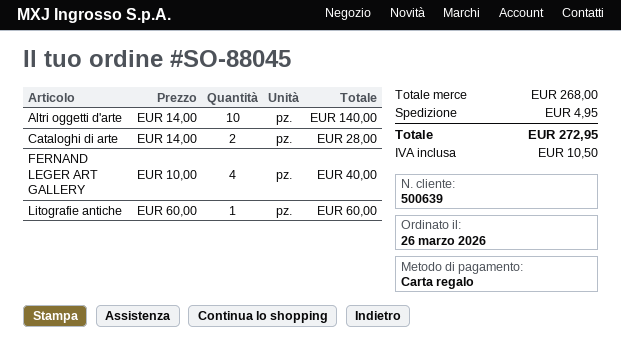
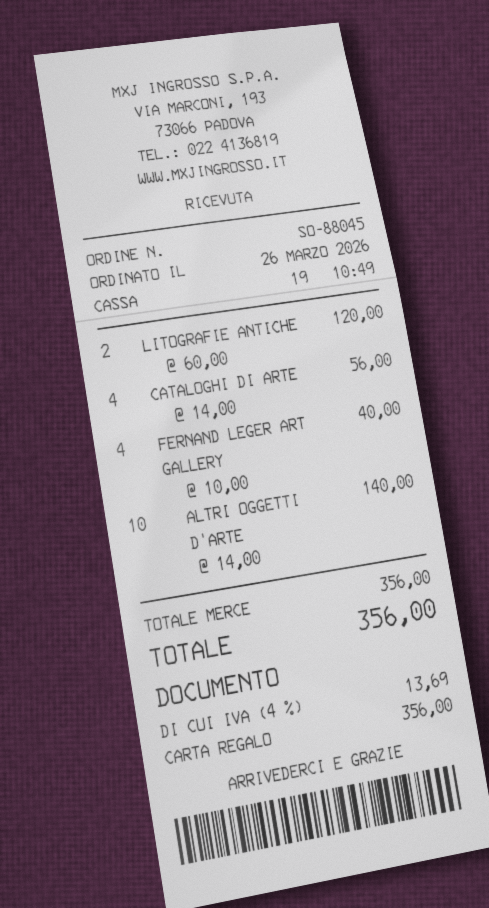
Cataloghi di arte: 2 x 14.00 = 28.00 -> 4 x 14.00 = 56.00
Litografie antiche: 1 x 60.00 = 60.00 -> 2 x 60.00 = 120.00
subtotal: 268.00 -> 356.00
shipping: 4.95 -> none
tax: 10.50 -> 13.69
total: 272.95 -> 356.00

